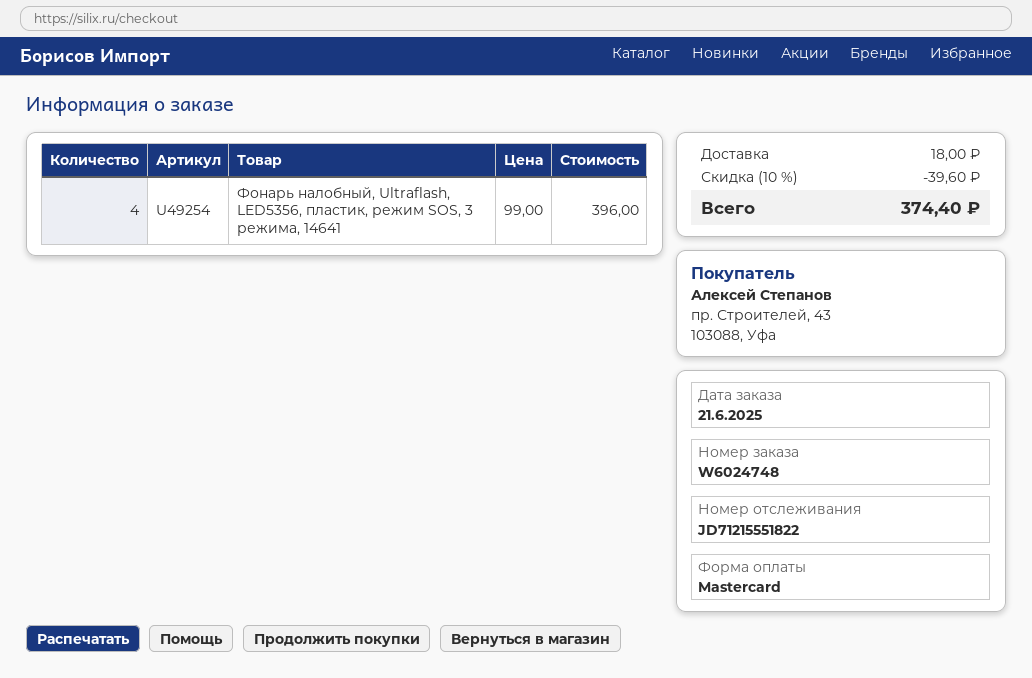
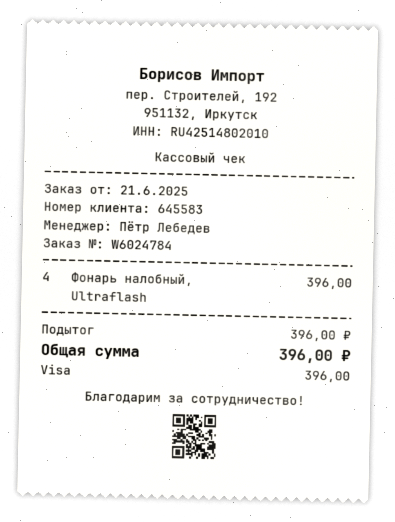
order number: W6024748 -> W6024784
payment method: Mastercard -> Visa
discount: 10% = 39.60 -> none
shipping: 18.00 -> none
total: 374.40 -> 396.00

